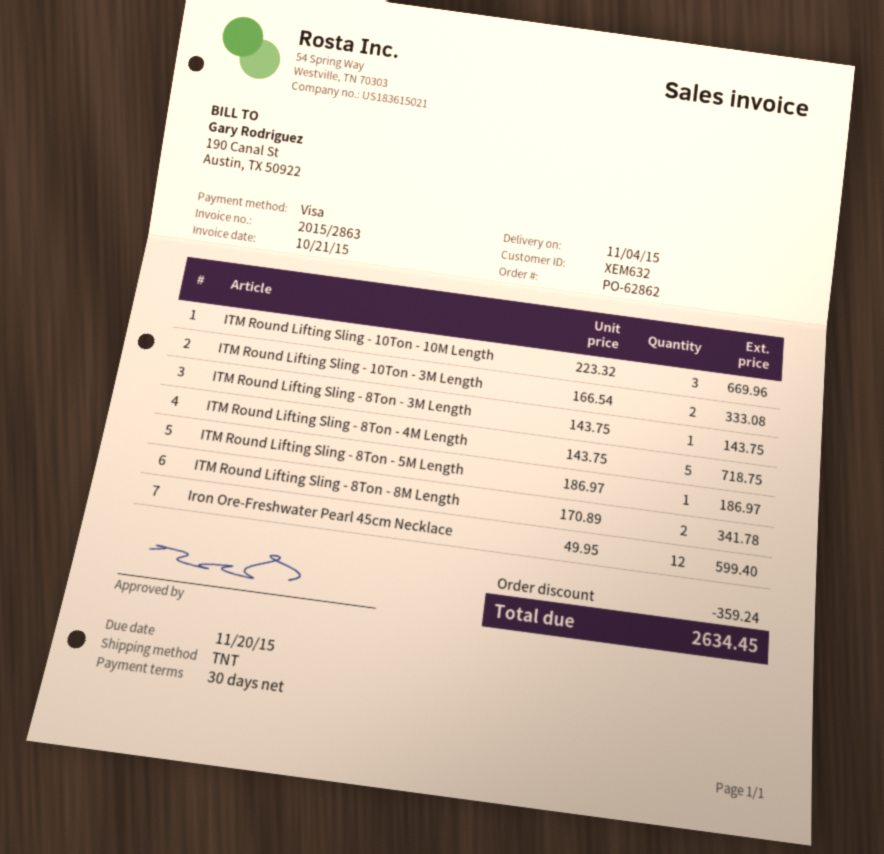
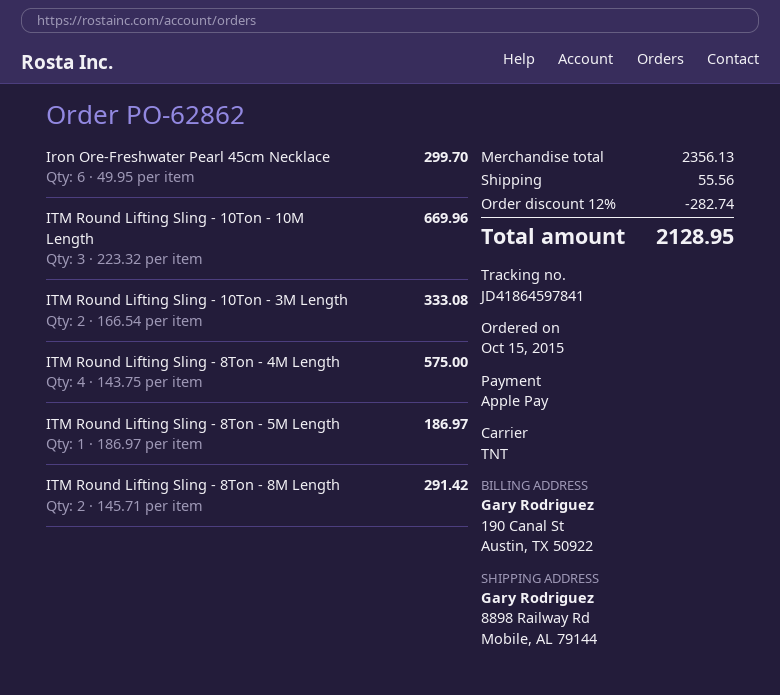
payment method: Visa -> Apple Pay
ITM Round Lifting Sling - 8Ton - 3M Length: 1 x 143.75 = 143.75 -> none
ITM Round Lifting Sling - 8Ton - 4M Length: 5 x 143.75 = 718.75 -> 4 x 143.75 = 575.00
ITM Round Lifting Sling - 8Ton - 8M Length: 2 x 170.89 = 341.78 -> 2 x 145.71 = 291.42
Iron Ore-Freshwater Pearl 45cm Necklace: 12 x 49.95 = 599.40 -> 6 x 49.95 = 299.70
discount: 359.24 -> 282.74
shipping: none -> 55.56
total: 2634.45 -> 2128.95

